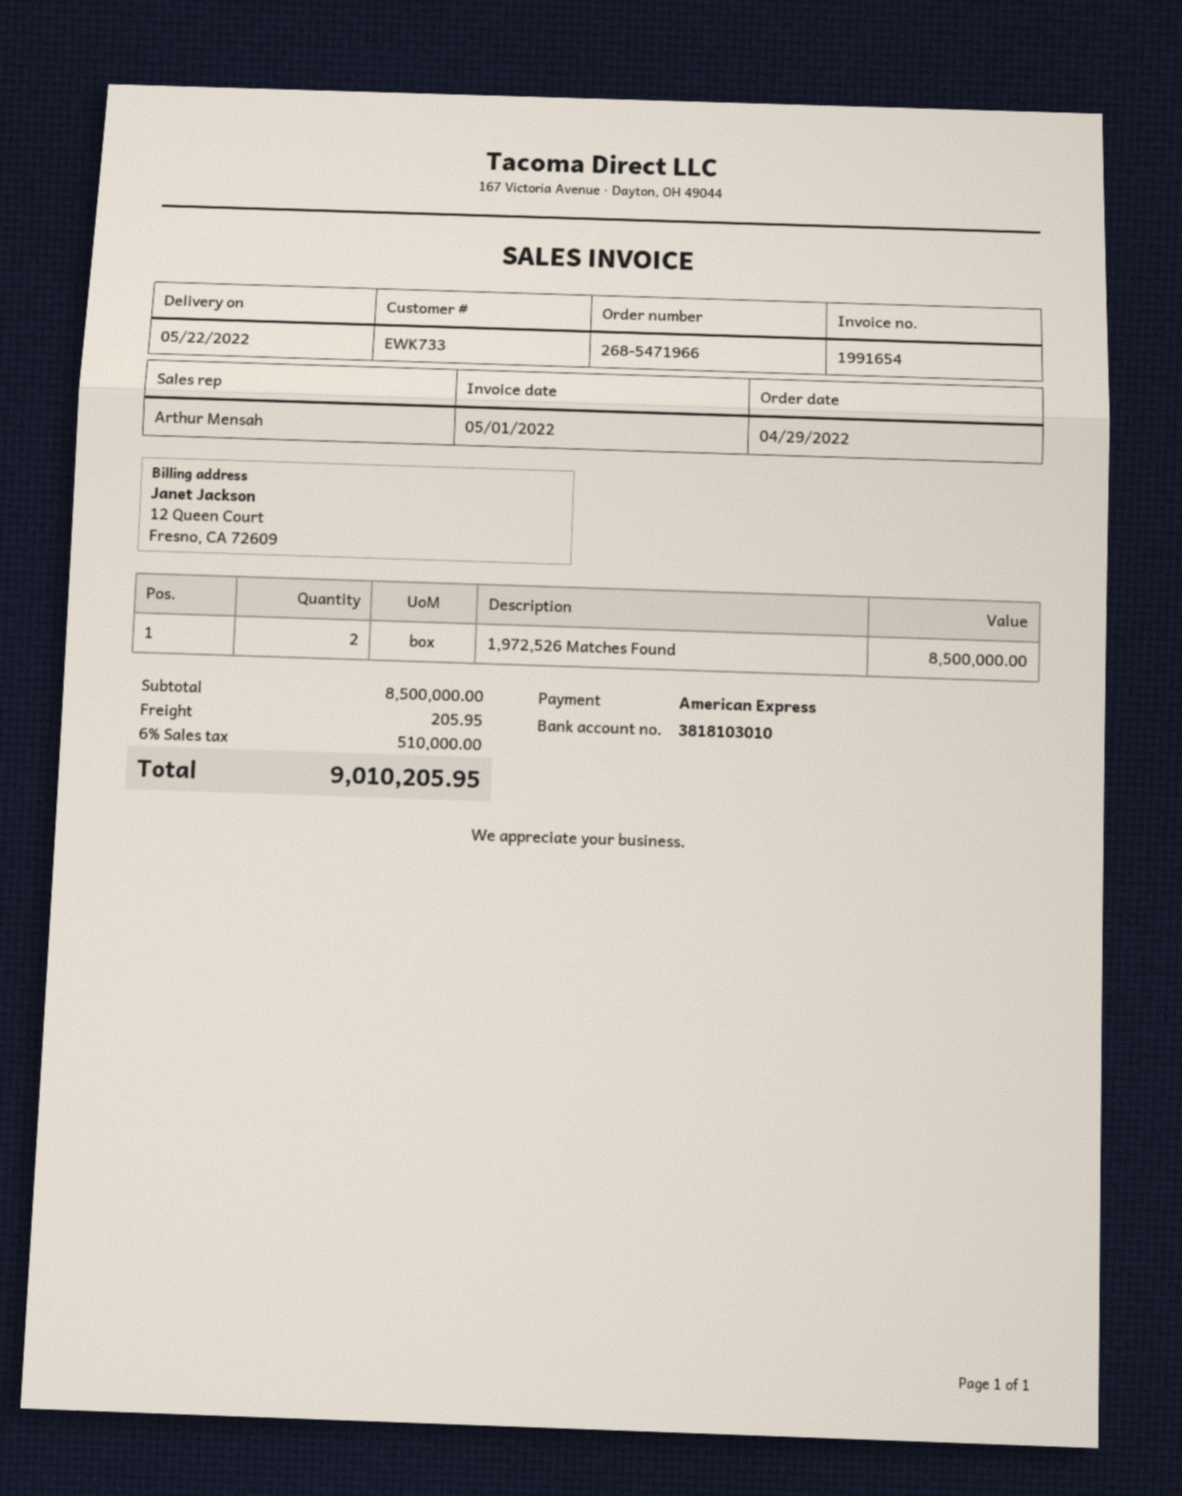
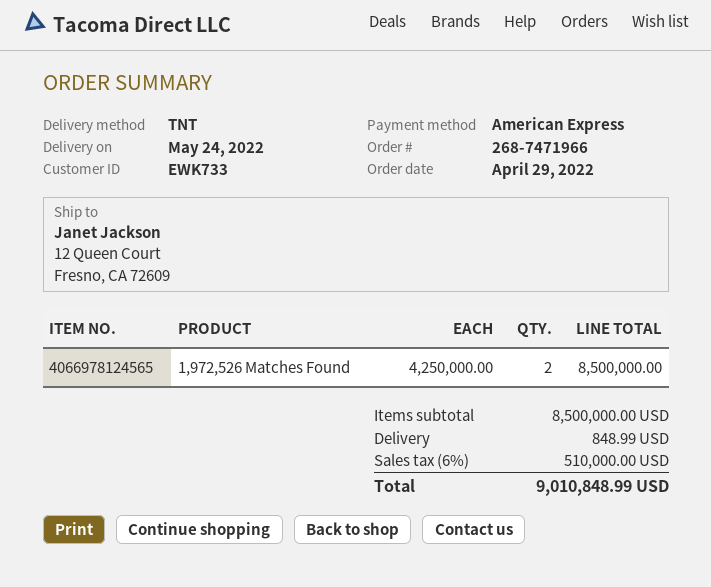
order number: 268-5471966 -> 268-7471966
delivery date: 2022-05-22 -> 2022-05-24
shipping: 205.95 -> 848.99
total: 9010205.95 -> 9010848.99

